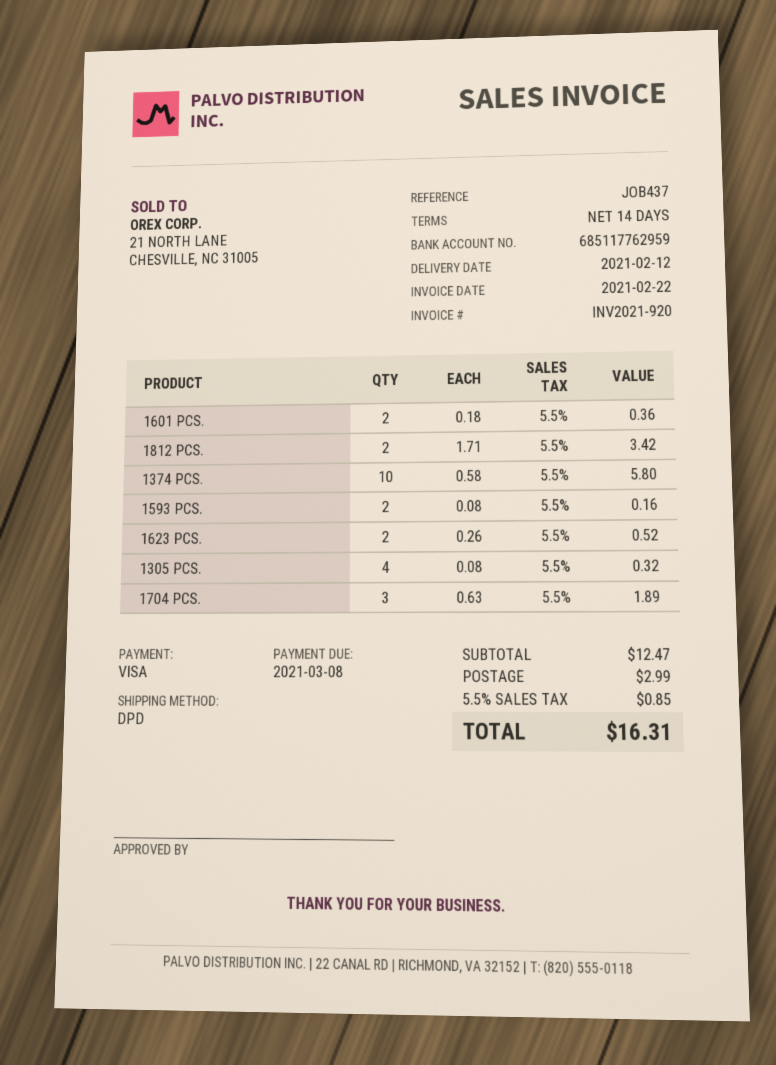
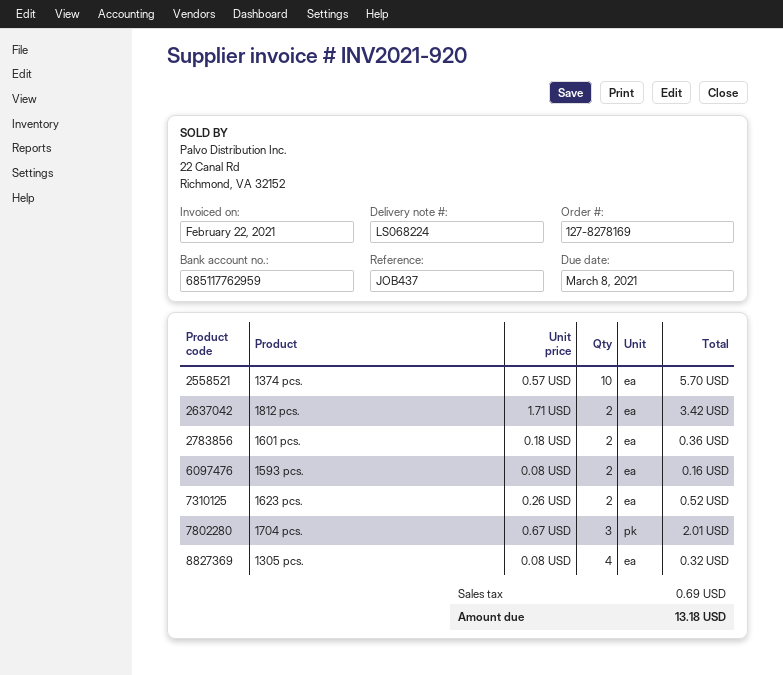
1374 PCS.: 10 x 0.58 = 5.80 -> 10 x 0.57 = 5.70
1704 PCS.: 3 x 0.63 = 1.89 -> 3 x 0.67 = 2.01
shipping: 2.99 -> none
tax: 0.85 -> 0.69
total: 16.31 -> 13.18

